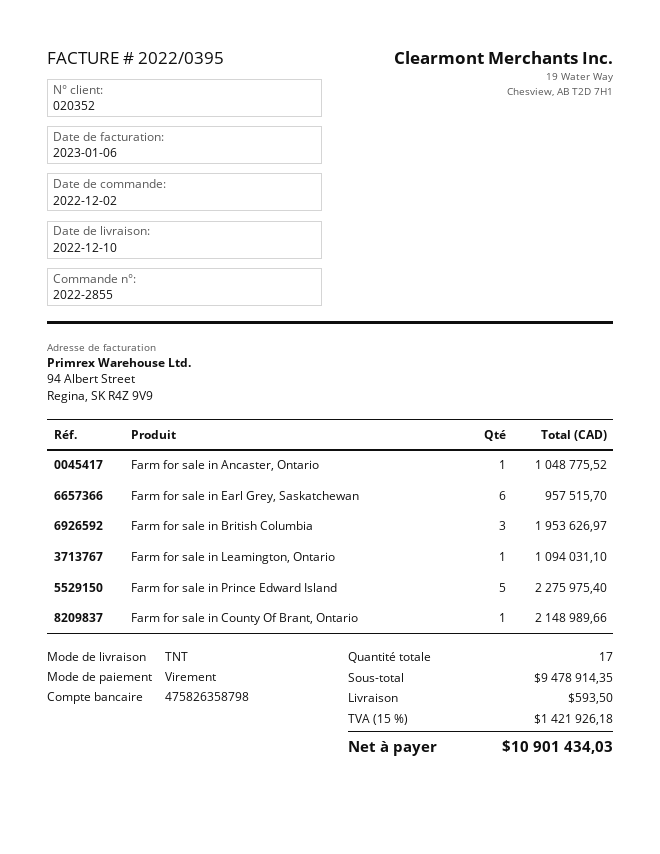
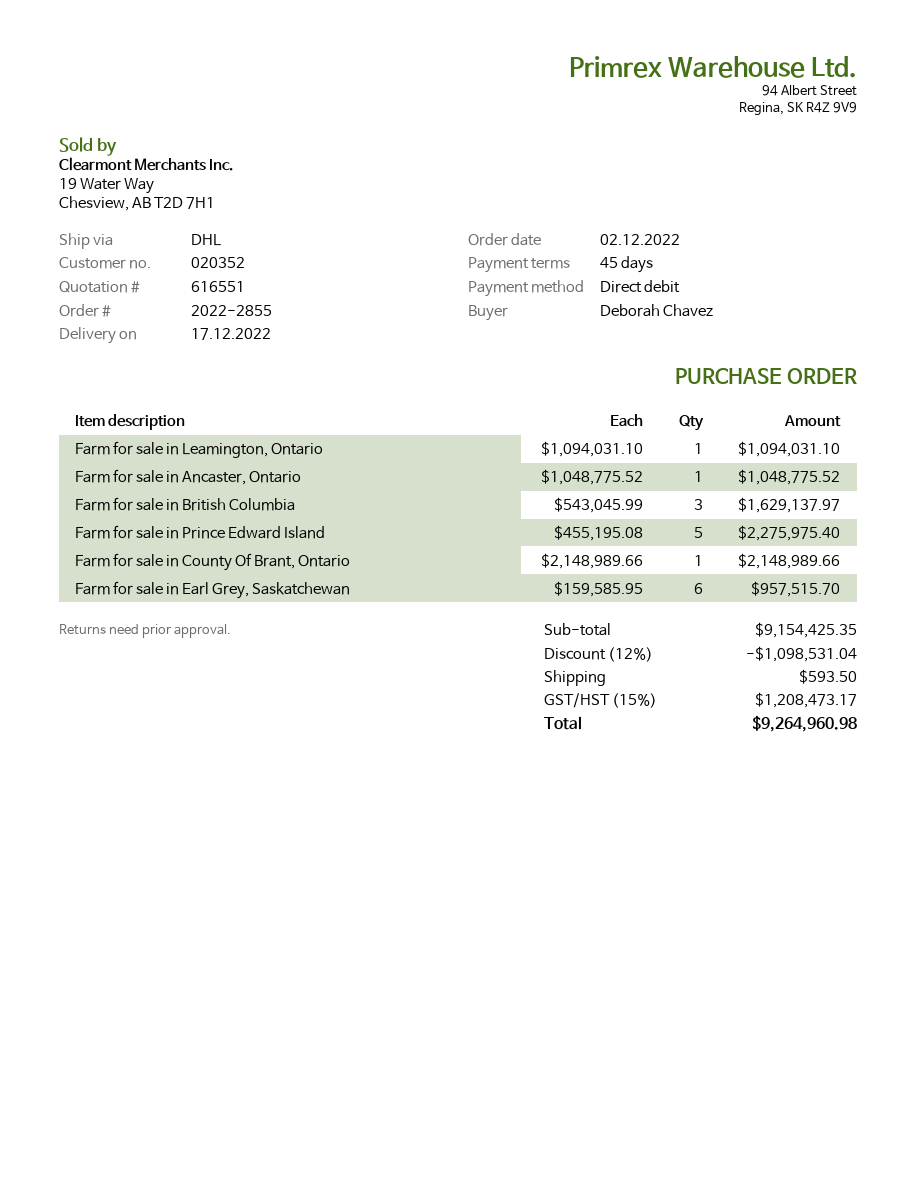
delivery date: 2022-12-10 -> 2022-12-17
payment method: bank transfer -> direct debit
shipping method: TNT -> DHL
Farm for sale in British Columbia: 3 for 1953626.97 -> 3 for 1629137.97
subtotal: 9478914.35 -> 9154425.35
discount: none -> 12% = 1098531.04
tax: 15% = 1421926.18 -> 15% = 1208473.17
total: 10901434.03 -> 9264960.98

